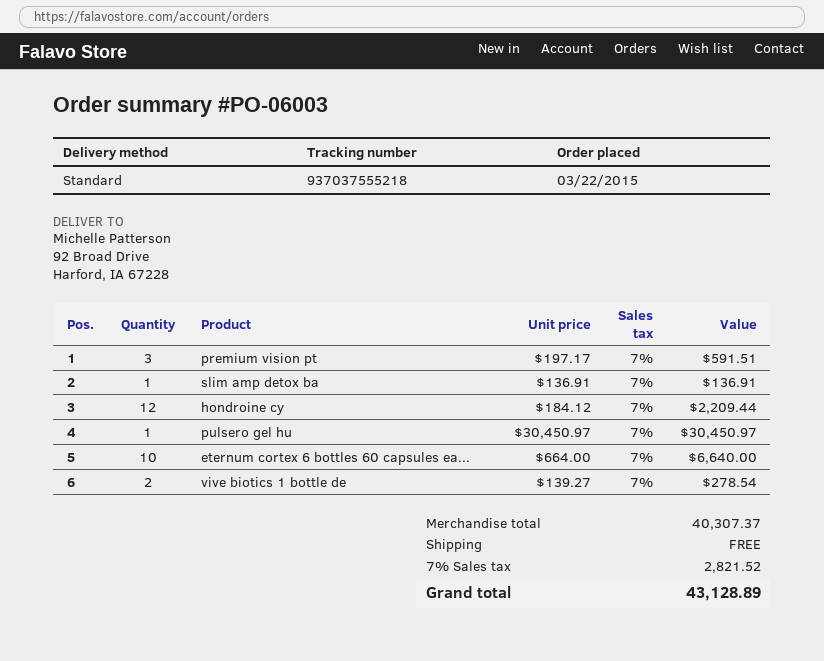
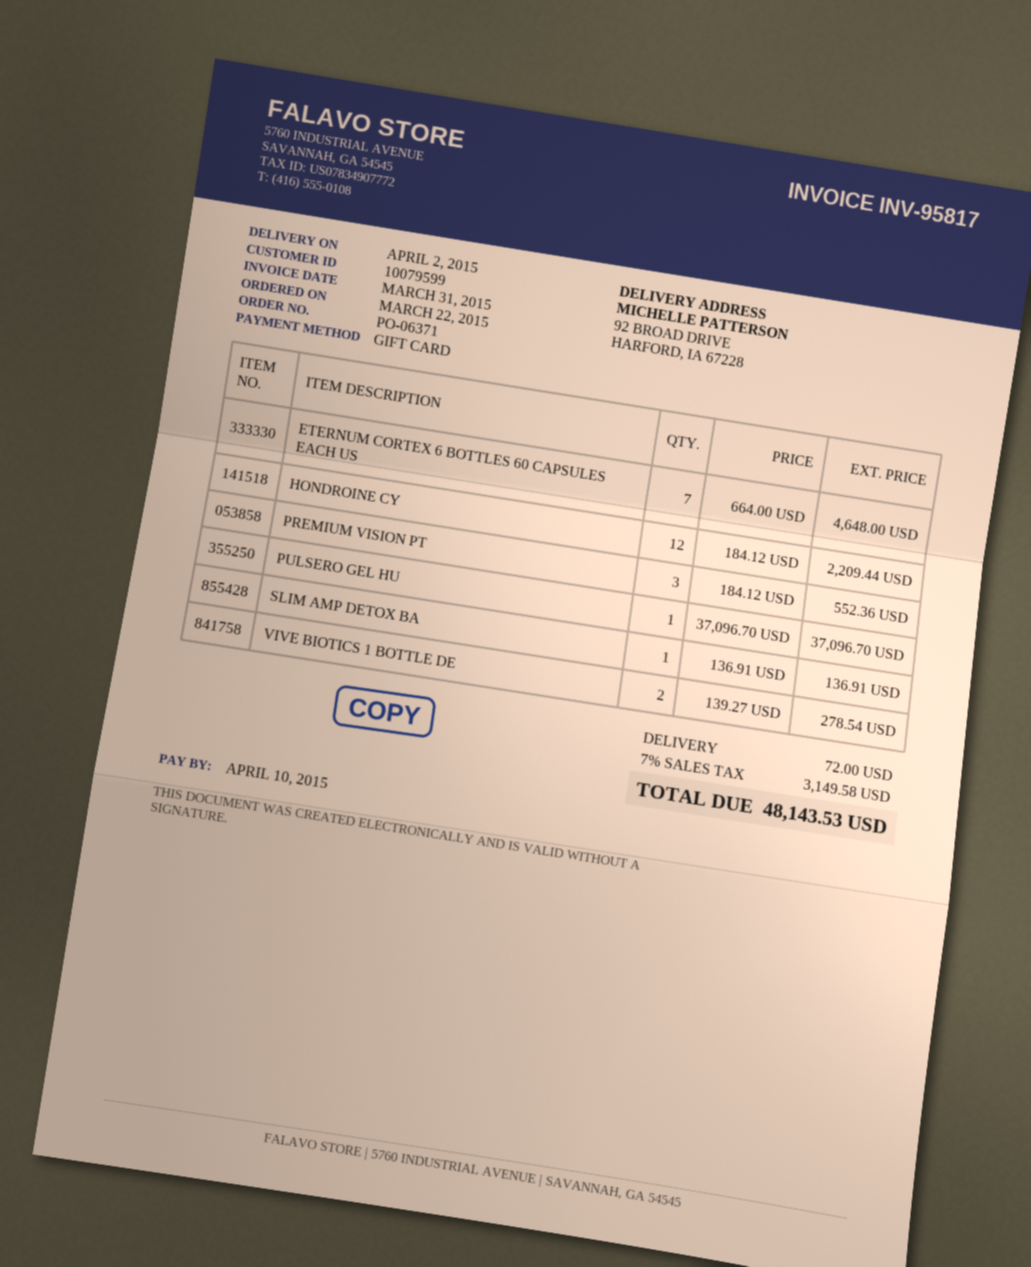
order number: PO-06003 -> PO-06371
premium vision pt: 3 x 197.17 = 591.51 -> 3 x 184.12 = 552.36
pulsero gel hu: 1 x 30450.97 = 30450.97 -> 1 x 37096.70 = 37096.70
eternum cortex 6 bottles 60 capsules ea...: 10 x 664.00 = 6640.00 -> 7 x 664.00 = 4648.00
shipping: 0.00 -> 72.00
tax: 7% = 2821.52 -> 7% = 3149.58
total: 43128.89 -> 48143.53

